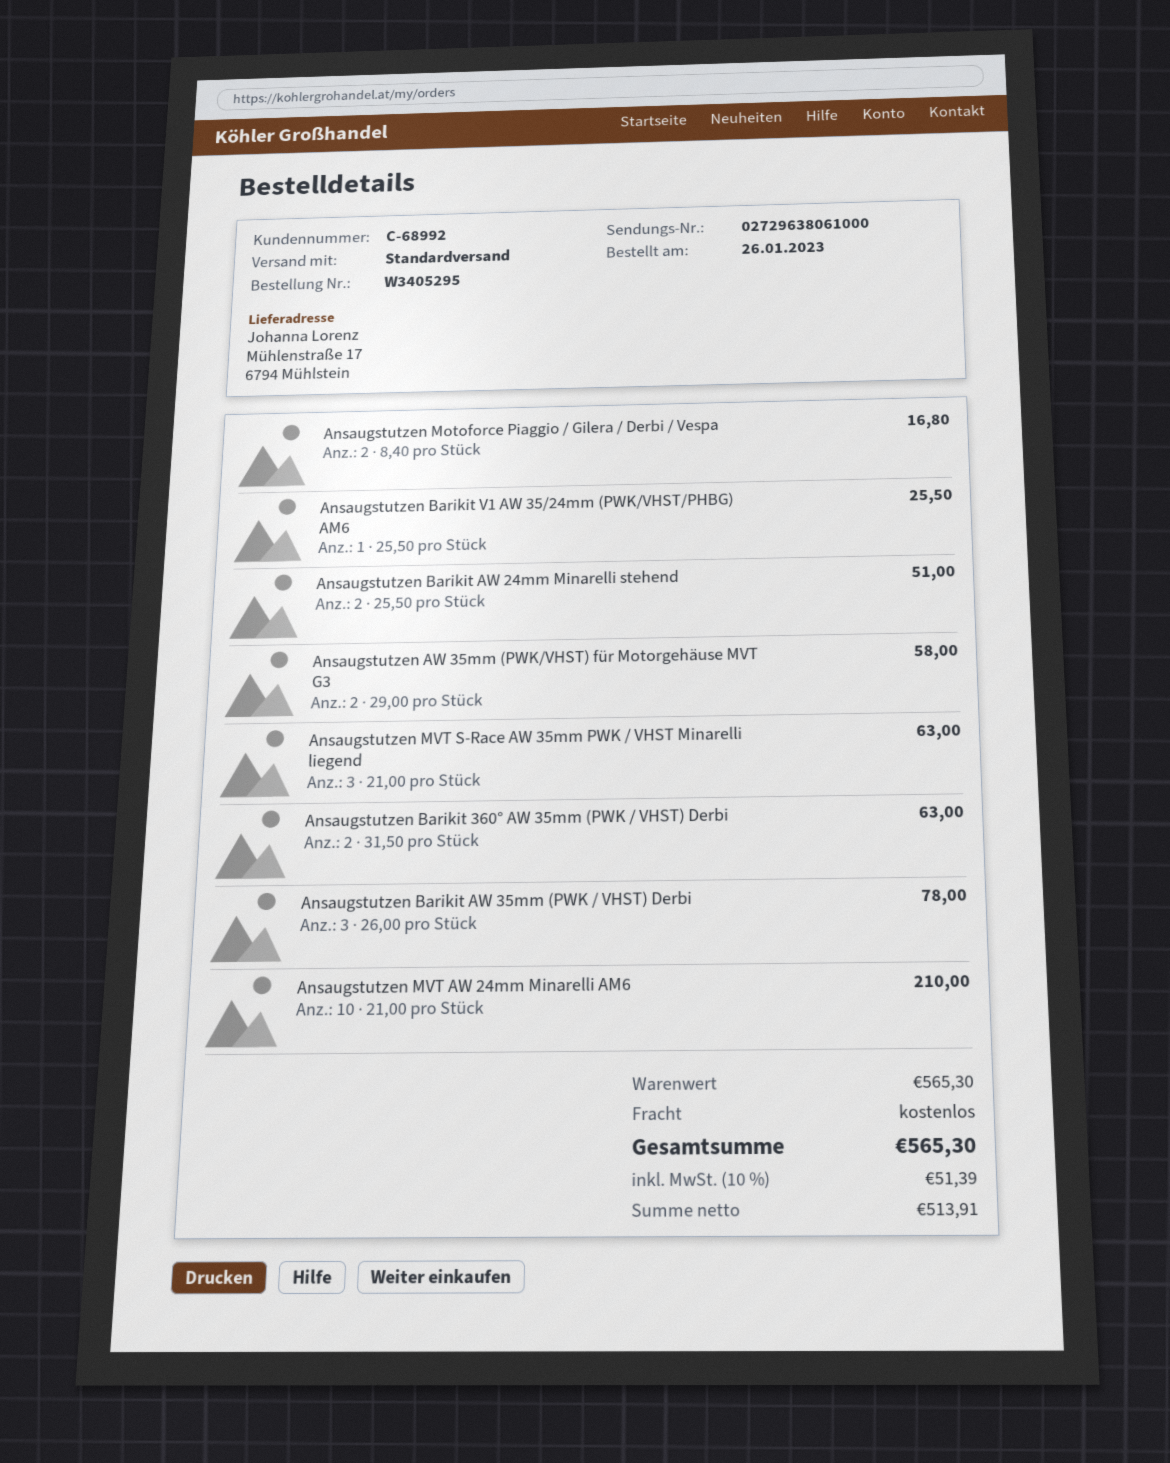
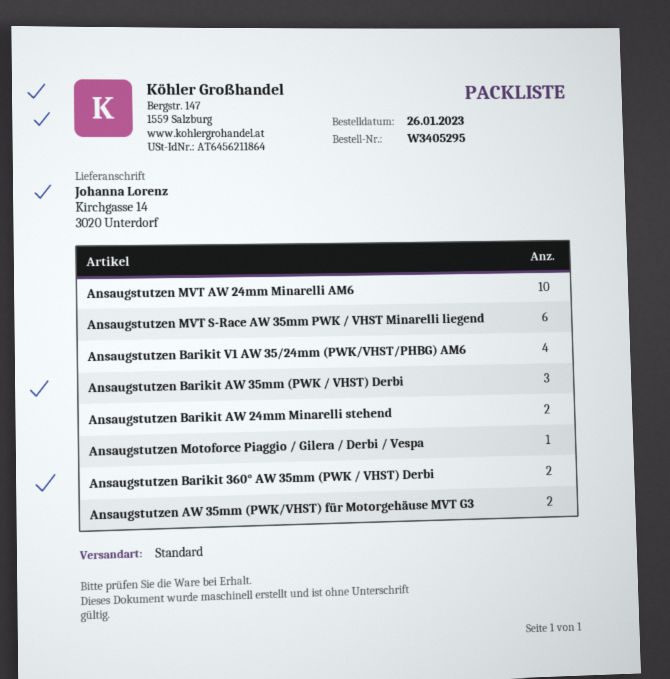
ship to: Mühlenstraße 17, 6794 Mühlstein -> Kirchgasse 14, 3020 Unterdorf
Ansaugstutzen Motoforce Piaggio / Gilera / Derbi / Vespa: 2 -> 1
Ansaugstutzen Barikit V1 AW 35/24mm (PWK/VHST/PHBG) AM6: 1 -> 4
Ansaugstutzen MVT S-Race AW 35mm PWK / VHST Minarelli liegend: 3 -> 6

